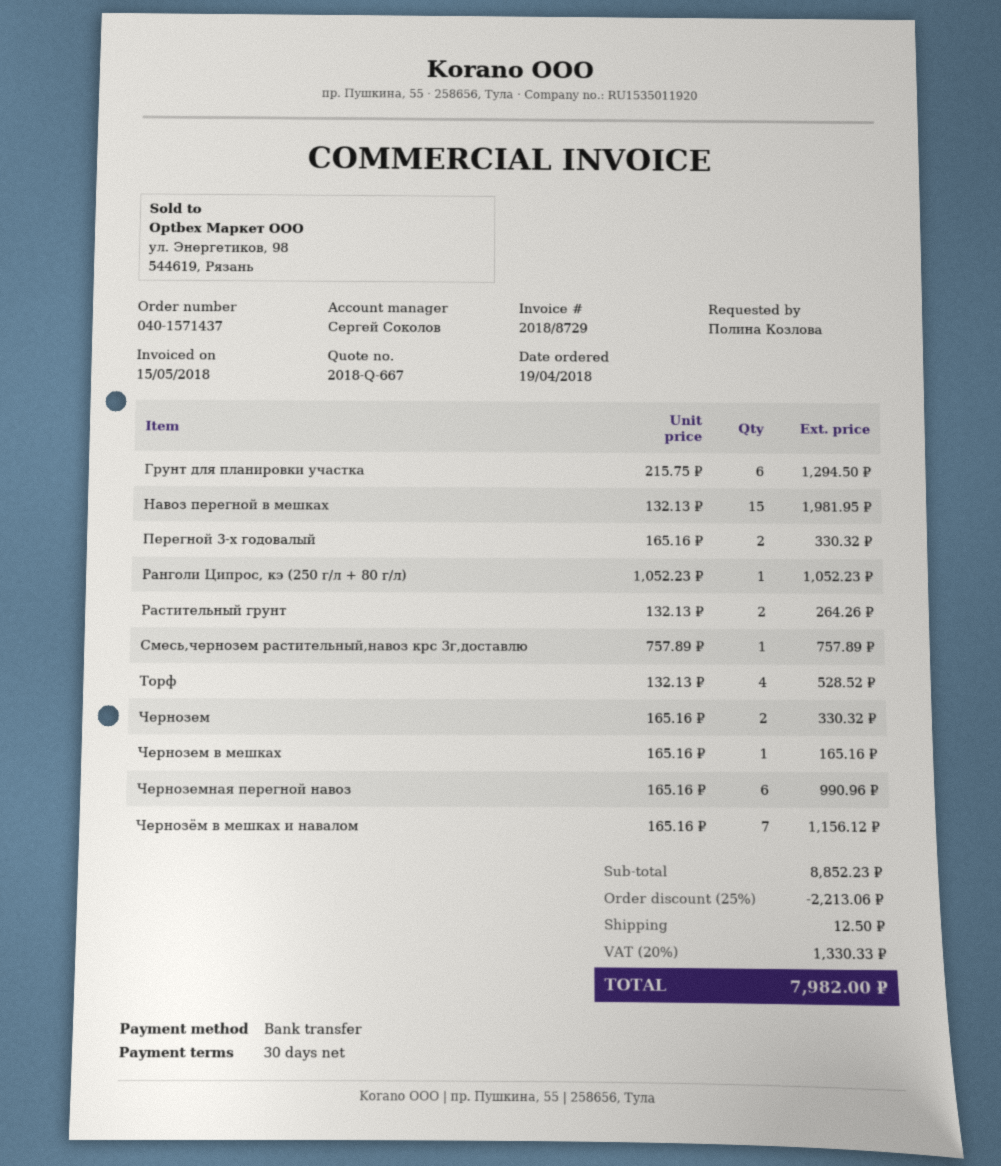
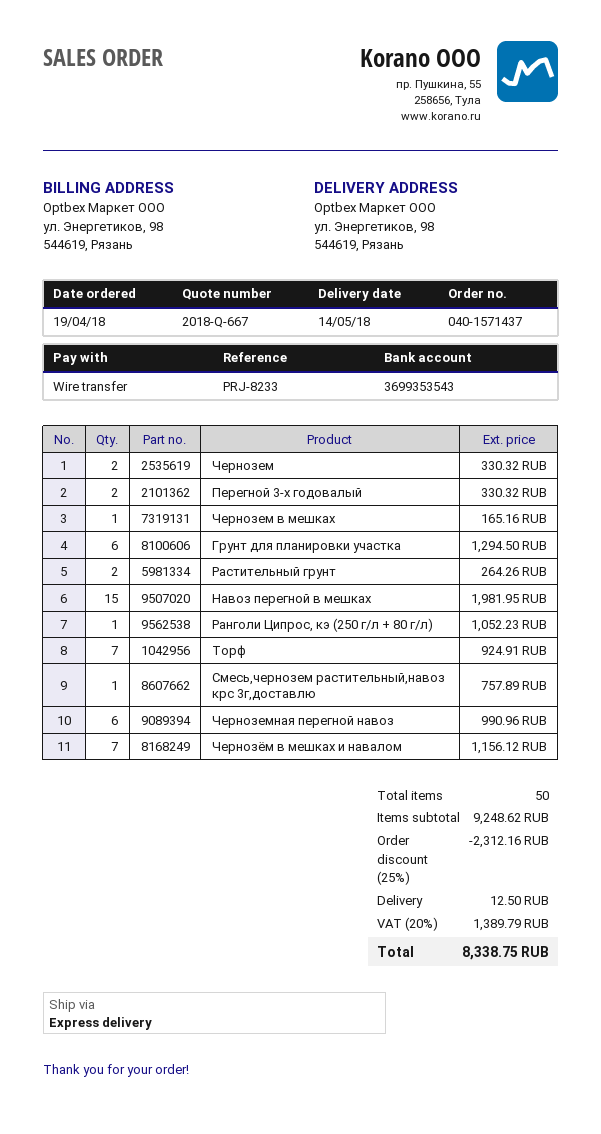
Торф: 4 for 528.52 -> 7 for 924.91
subtotal: 8852.23 -> 9248.62
discount: 25% = 2213.06 -> 25% = 2312.16
tax: 20% = 1330.33 -> 20% = 1389.79
total: 7982.00 -> 8338.75

